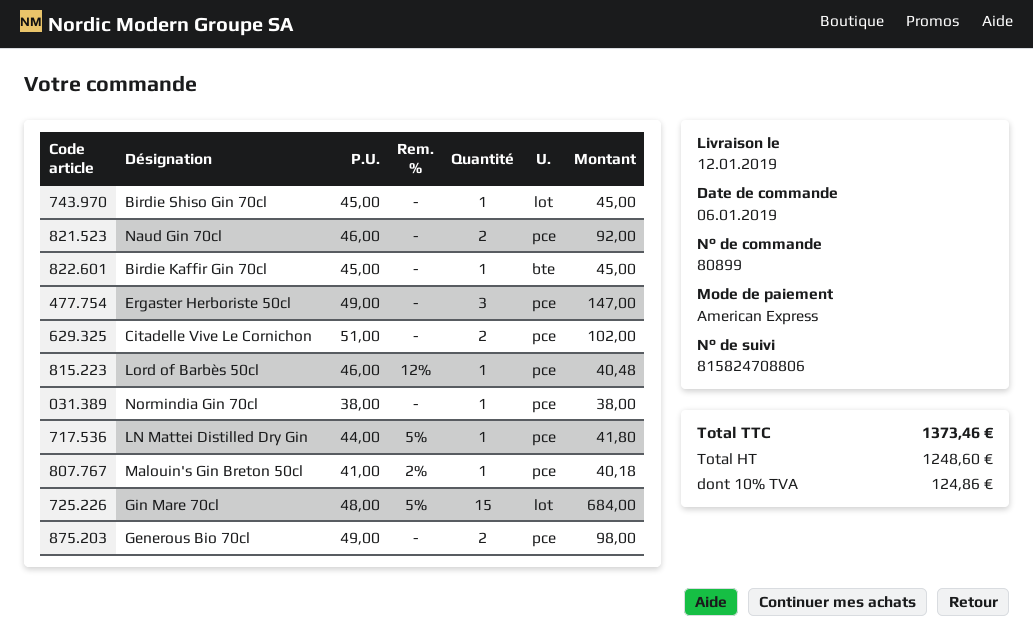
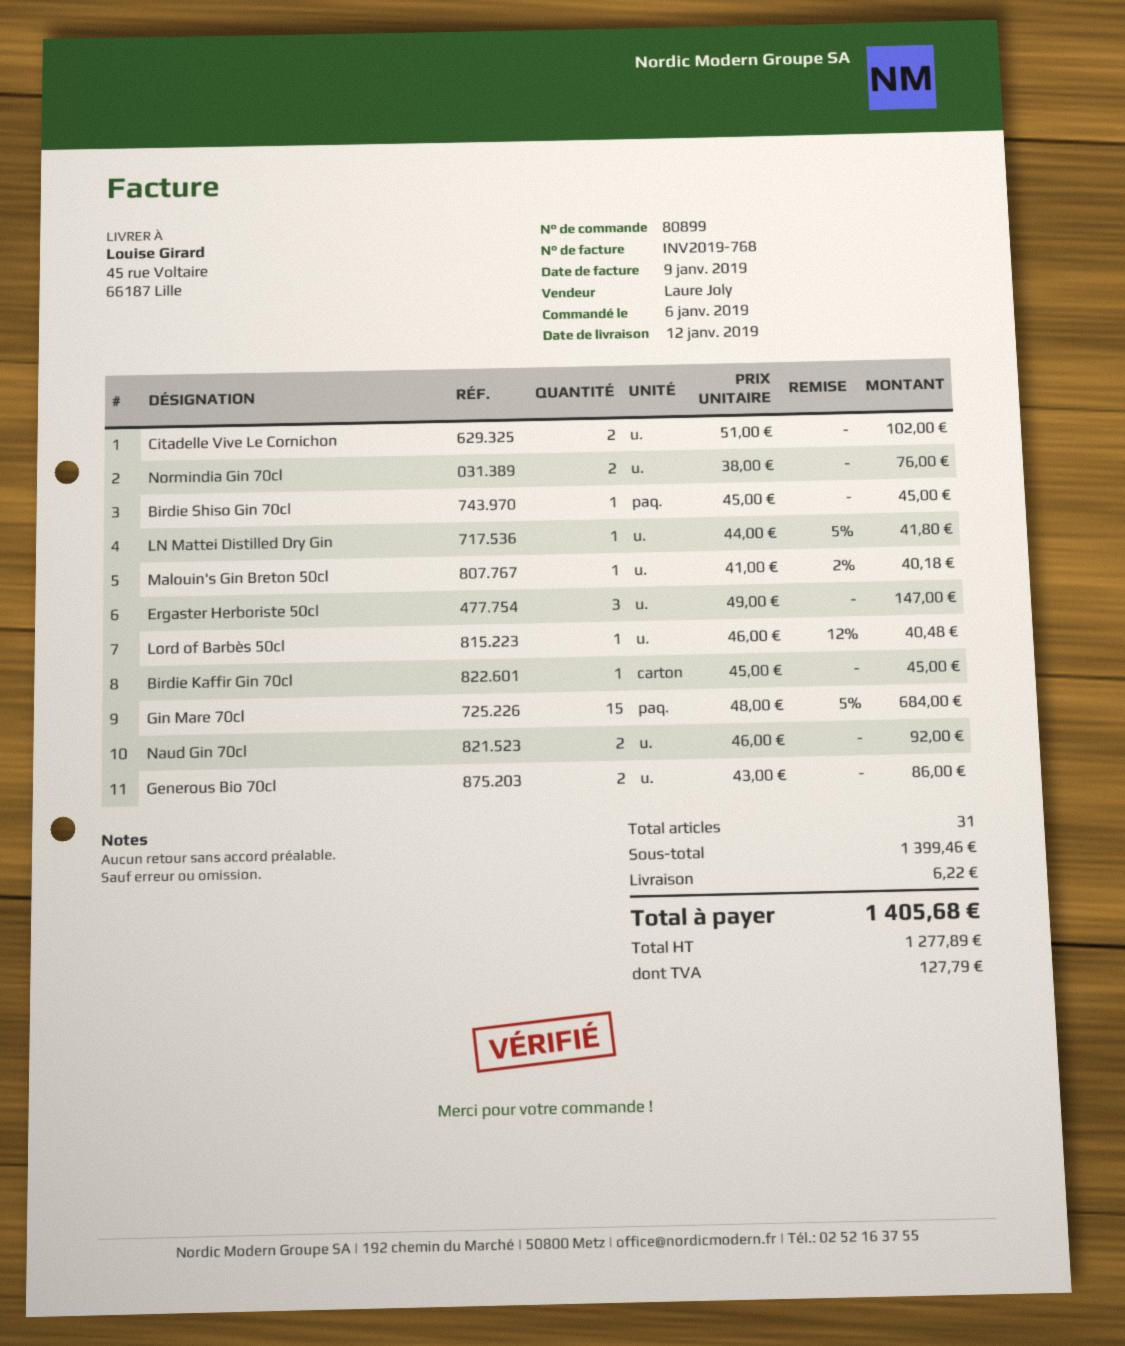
Normindia Gin 70cl: 1 x 38.00 = 38.00 -> 2 x 38.00 = 76.00
Generous Bio 70cl: 2 x 49.00 = 98.00 -> 2 x 43.00 = 86.00
shipping: none -> 6.22
net: 1248.60 -> 1277.89
tax: 124.86 -> 127.79
total: 1373.46 -> 1405.68

